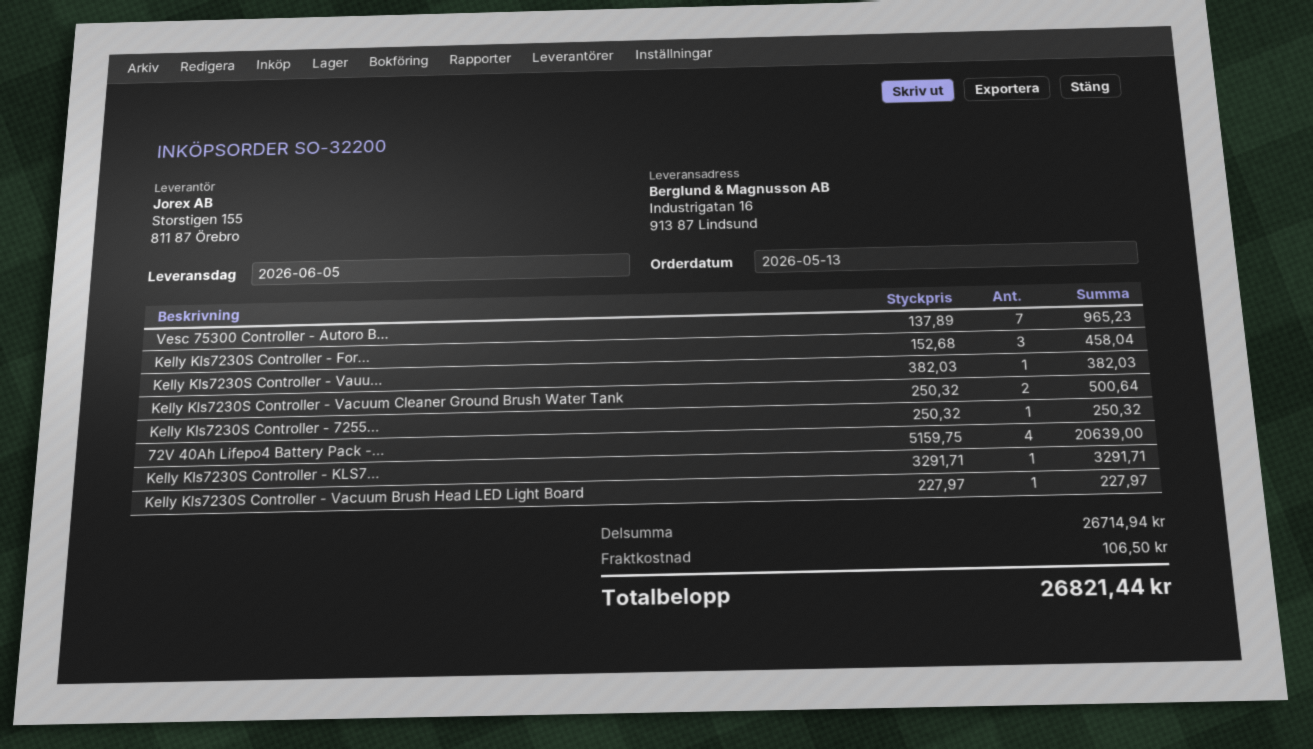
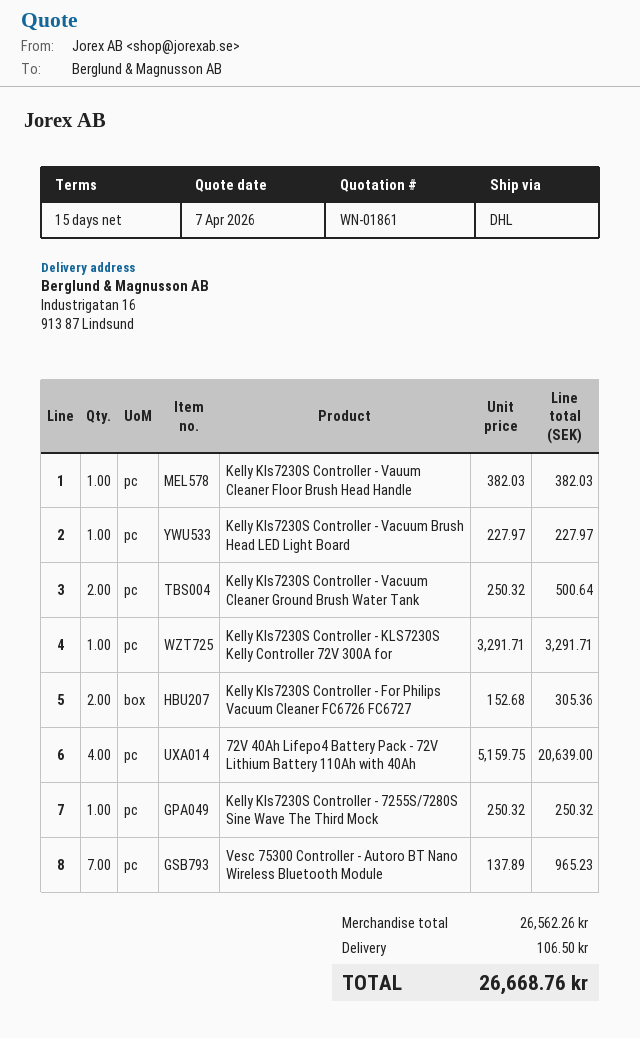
Kelly Kls7230S Controller - For...: 3 x 152.68 = 458.04 -> 2 x 152.68 = 305.36
subtotal: 26714.94 -> 26562.26
total: 26821.44 -> 26668.76

